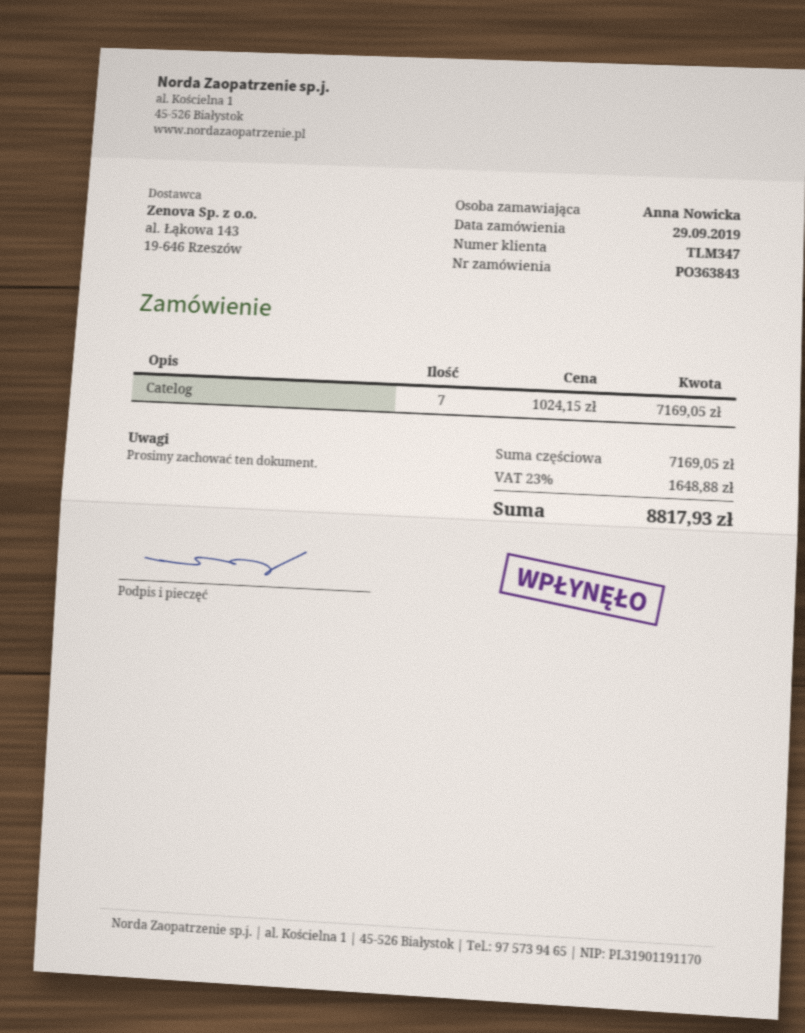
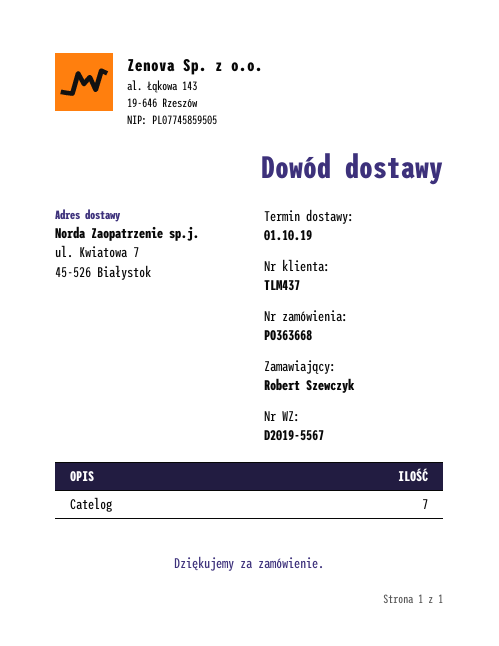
order number: PO363843 -> PO363668
customer number: TLM347 -> TLM437
ordered by: Anna Nowicka -> Robert Szewczyk

